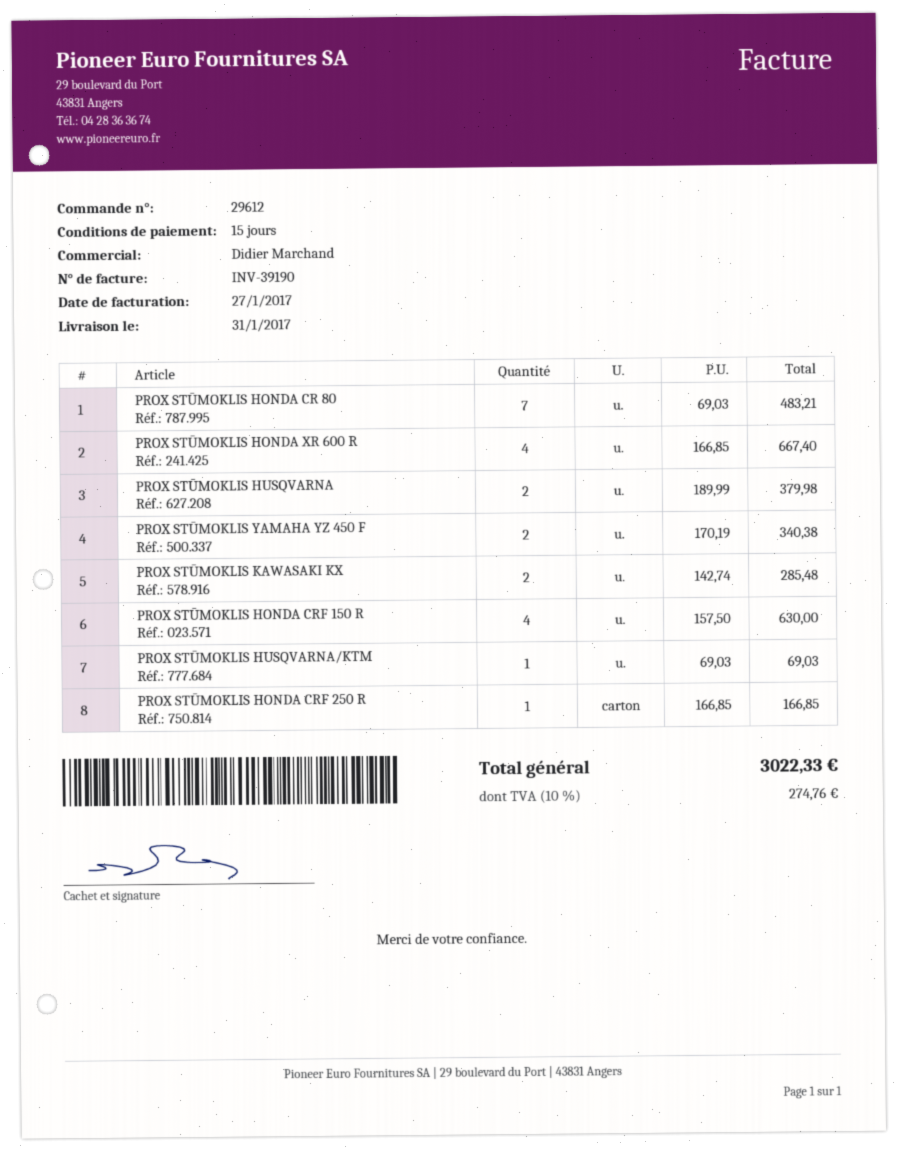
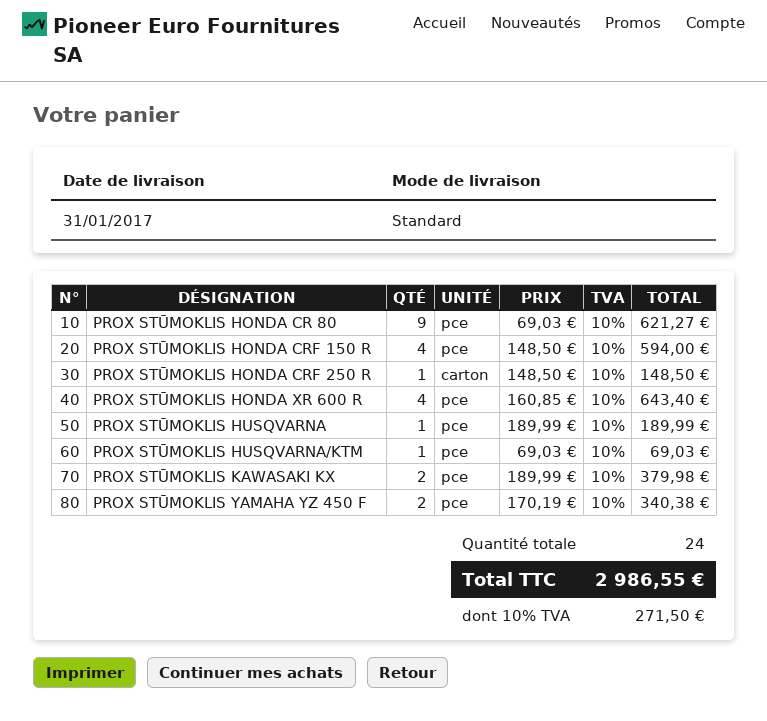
PROX STŪMOKLIS HONDA CR 80: 7 x 69.03 = 483.21 -> 9 x 69.03 = 621.27
PROX STŪMOKLIS HONDA XR 600 R: 4 x 166.85 = 667.40 -> 4 x 160.85 = 643.40
PROX STŪMOKLIS HUSQVARNA: 2 x 189.99 = 379.98 -> 1 x 189.99 = 189.99
PROX STŪMOKLIS KAWASAKI KX: 2 x 142.74 = 285.48 -> 2 x 189.99 = 379.98
PROX STŪMOKLIS HONDA CRF 150 R: 4 x 157.50 = 630.00 -> 4 x 148.50 = 594.00
PROX STŪMOKLIS HONDA CRF 250 R: 1 x 166.85 = 166.85 -> 1 x 148.50 = 148.50
tax: 10% = 274.76 -> 10% = 271.50
total: 3022.33 -> 2986.55

